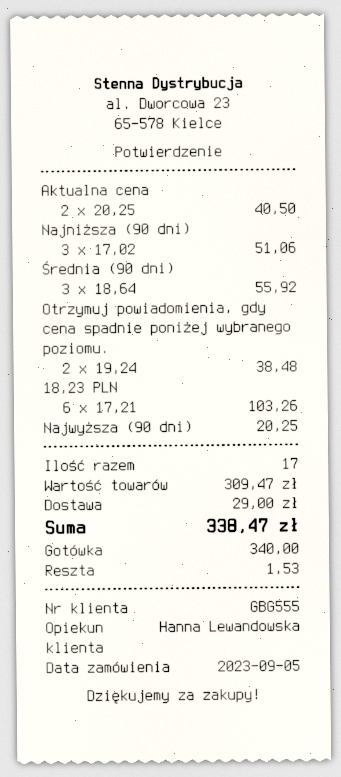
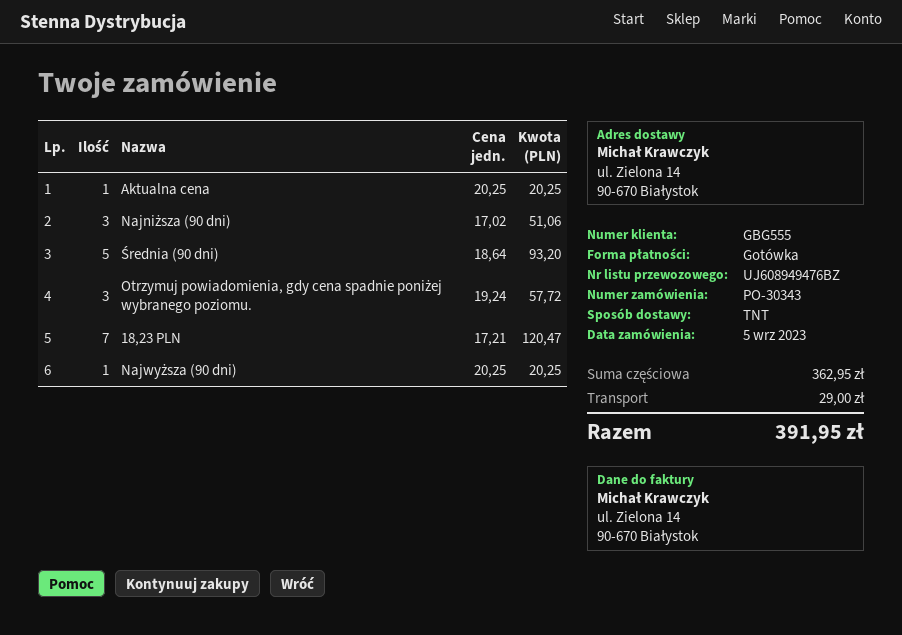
Aktualna cena: 2 x 20.25 = 40.50 -> 1 x 20.25 = 20.25
Średnia (90 dni): 3 x 18.64 = 55.92 -> 5 x 18.64 = 93.20
Otrzymuj powiadomienia, gdy cena spadnie poniżej wybranego poziomu.: 2 x 19.24 = 38.48 -> 3 x 19.24 = 57.72
18,23 PLN: 6 x 17.21 = 103.26 -> 7 x 17.21 = 120.47
subtotal: 309.47 -> 362.95
total: 338.47 -> 391.95

